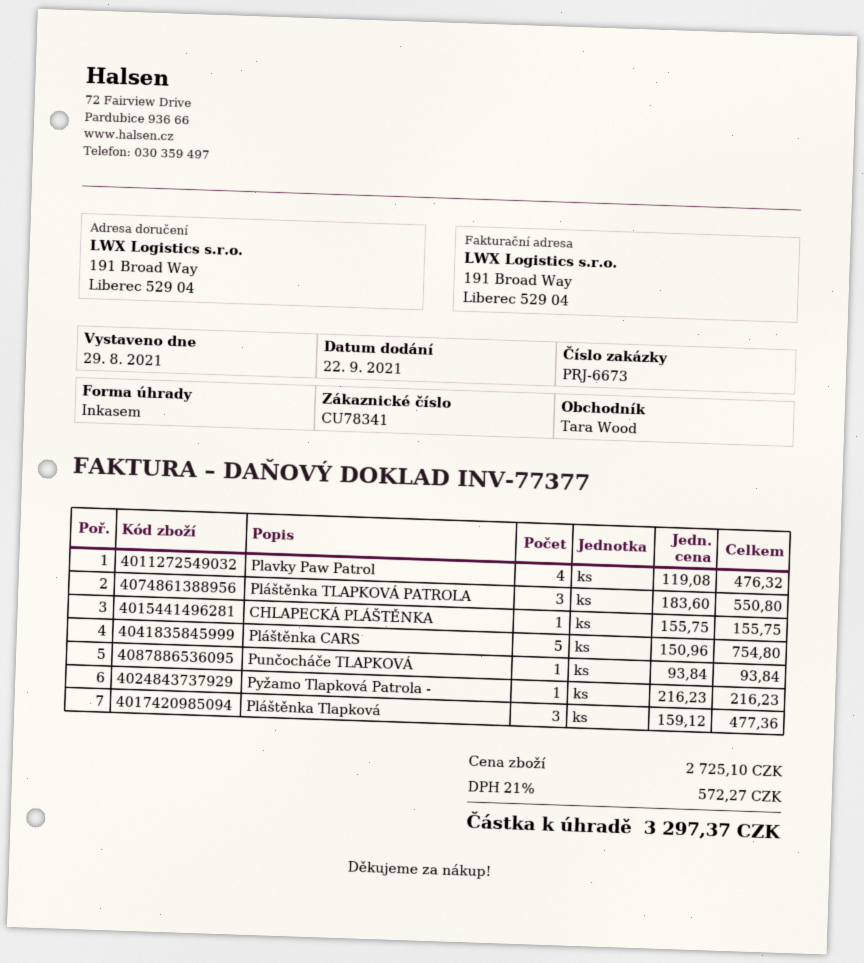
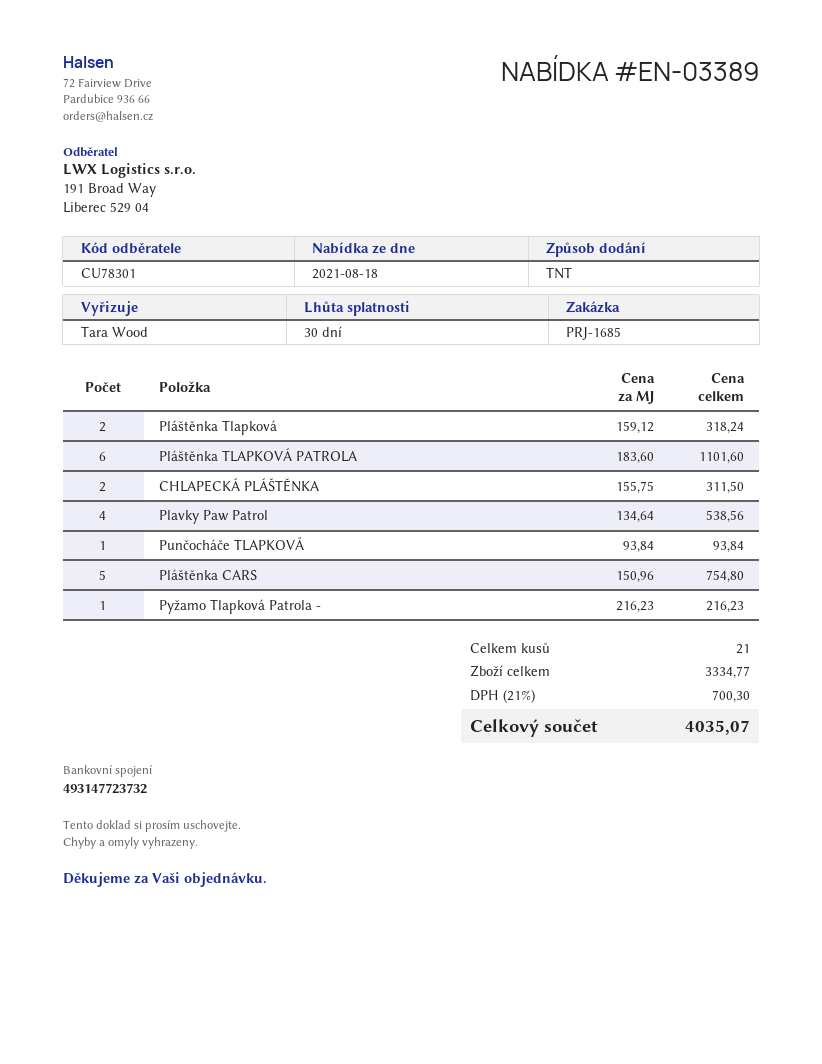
customer number: CU78341 -> CU78301
reference: PRJ-6673 -> PRJ-1685
Plavky Paw Patrol: 4 x 119.08 = 476.32 -> 4 x 134.64 = 538.56
Pláštěnka TLAPKOVÁ PATROLA: 3 x 183.60 = 550.80 -> 6 x 183.60 = 1101.60
CHLAPECKÁ PLÁŠTĚNKA: 1 x 155.75 = 155.75 -> 2 x 155.75 = 311.50
Pláštěnka Tlapková: 3 x 159.12 = 477.36 -> 2 x 159.12 = 318.24
subtotal: 2725.10 -> 3334.77
tax: 21% = 572.27 -> 21% = 700.30
total: 3297.37 -> 4035.07

